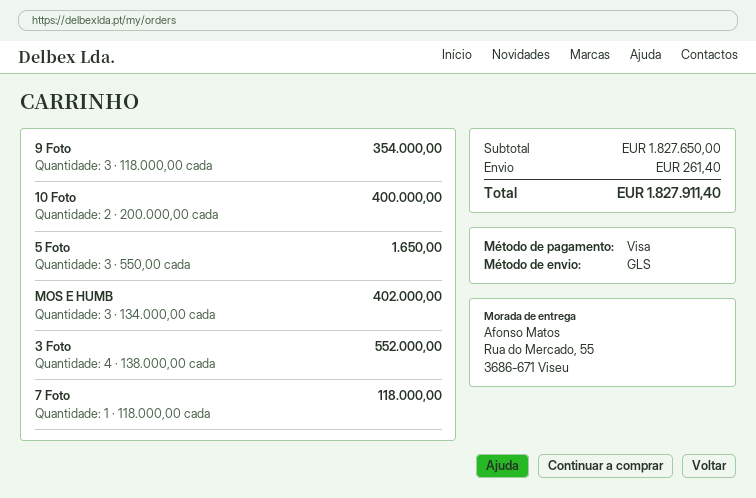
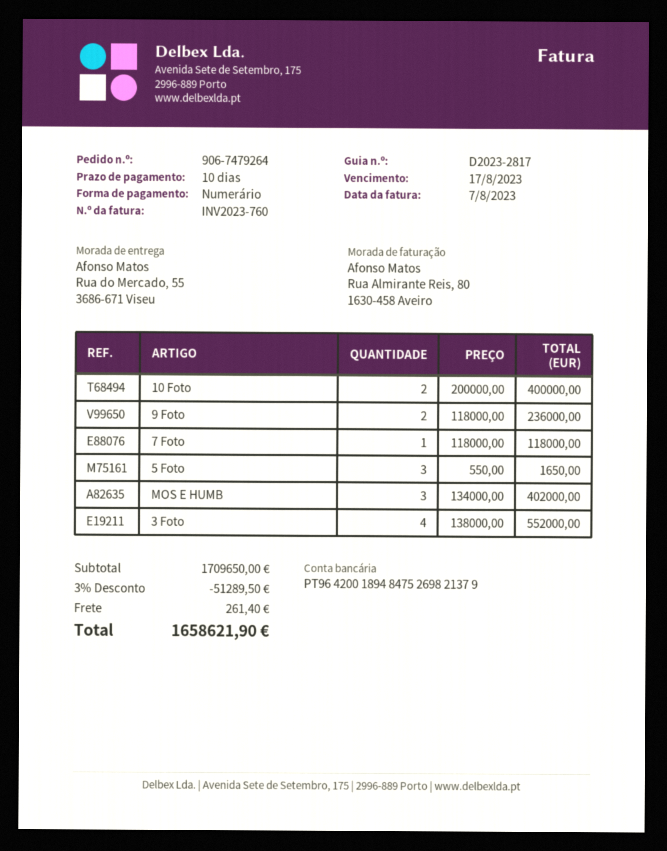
payment method: Visa -> cash
9 Foto: 3 x 118000.00 = 354000.00 -> 2 x 118000.00 = 236000.00
subtotal: 1827650.00 -> 1709650.00
discount: none -> 3% = 51289.50
total: 1827911.40 -> 1658621.90

